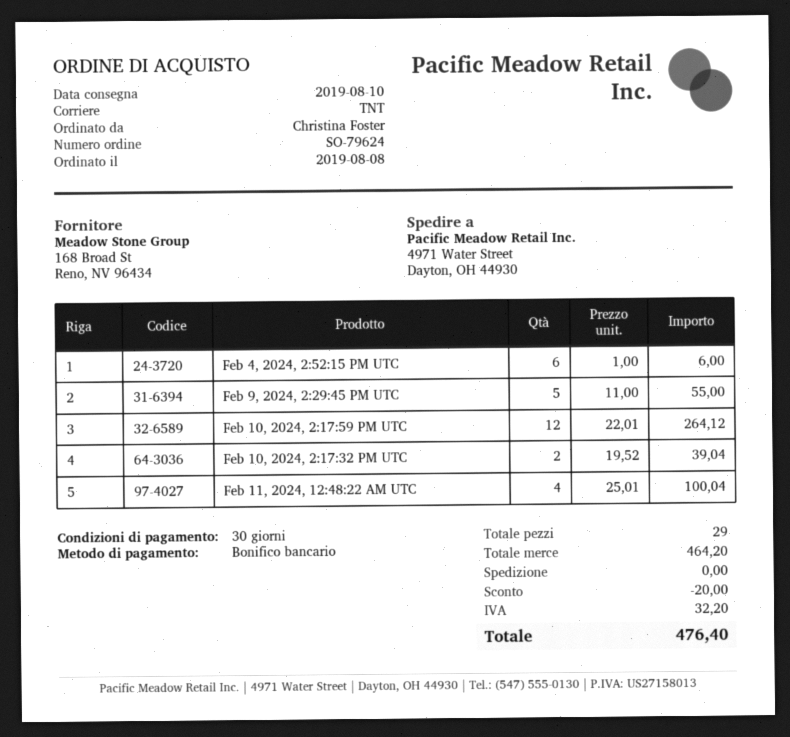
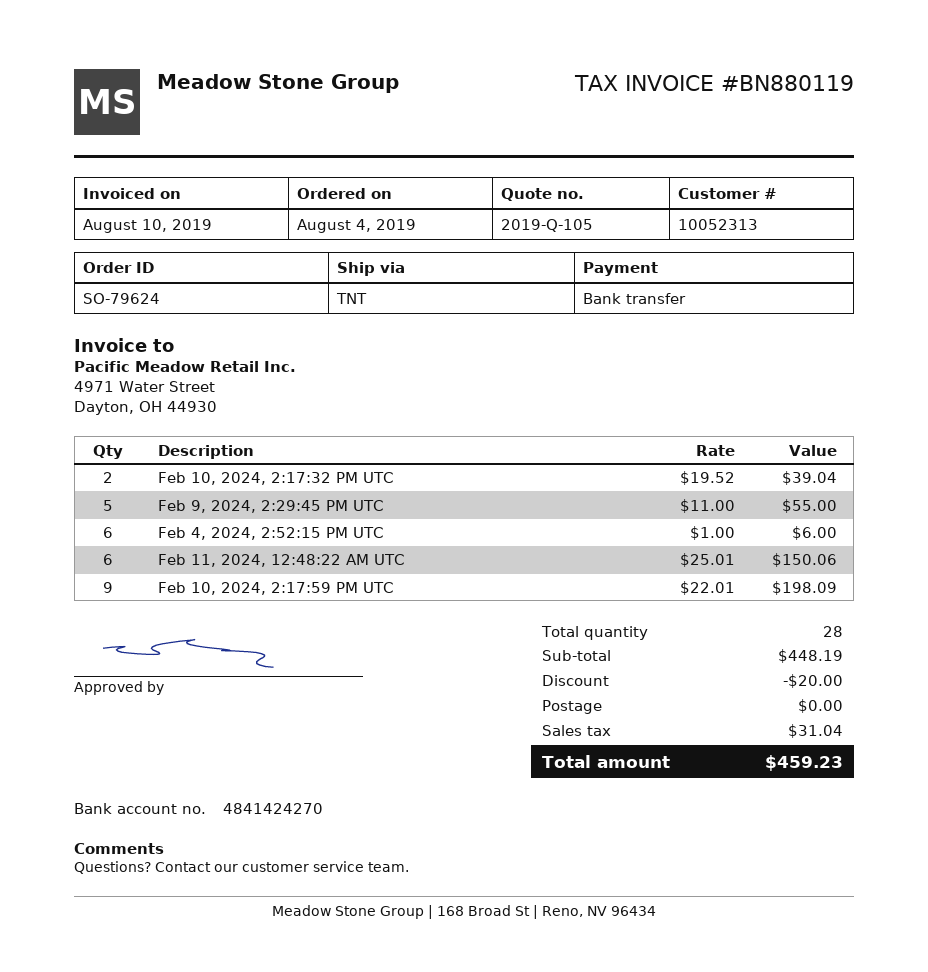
order date: 2019-08-08 -> 2019-08-04
Feb 10, 2024, 2:17:59 PM UTC: 12 x 22.01 = 264.12 -> 9 x 22.01 = 198.09
Feb 11, 2024, 12:48:22 AM UTC: 4 x 25.01 = 100.04 -> 6 x 25.01 = 150.06
total quantity: 29 -> 28
subtotal: 464.20 -> 448.19
tax: 32.20 -> 31.04
total: 476.40 -> 459.23

